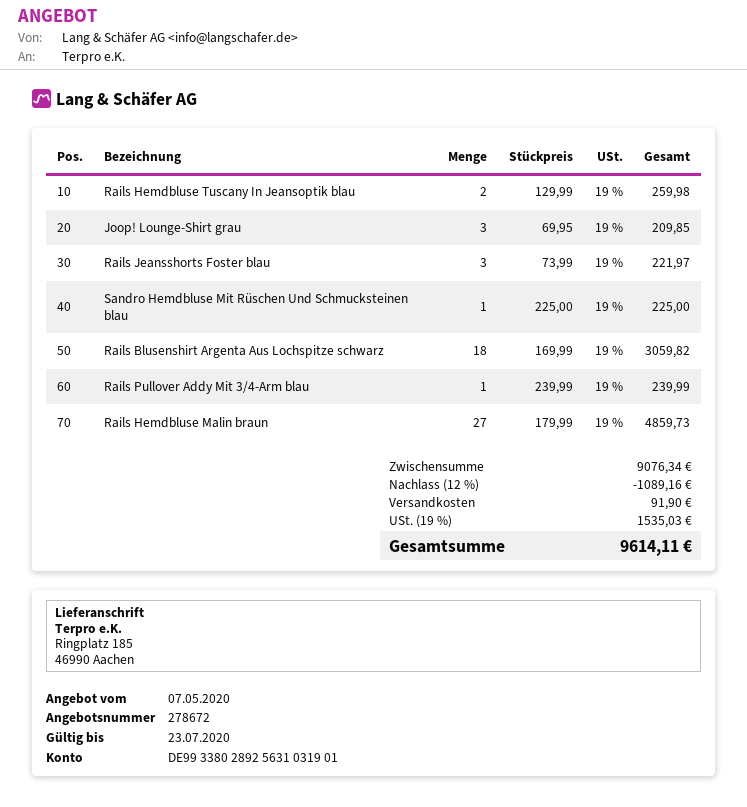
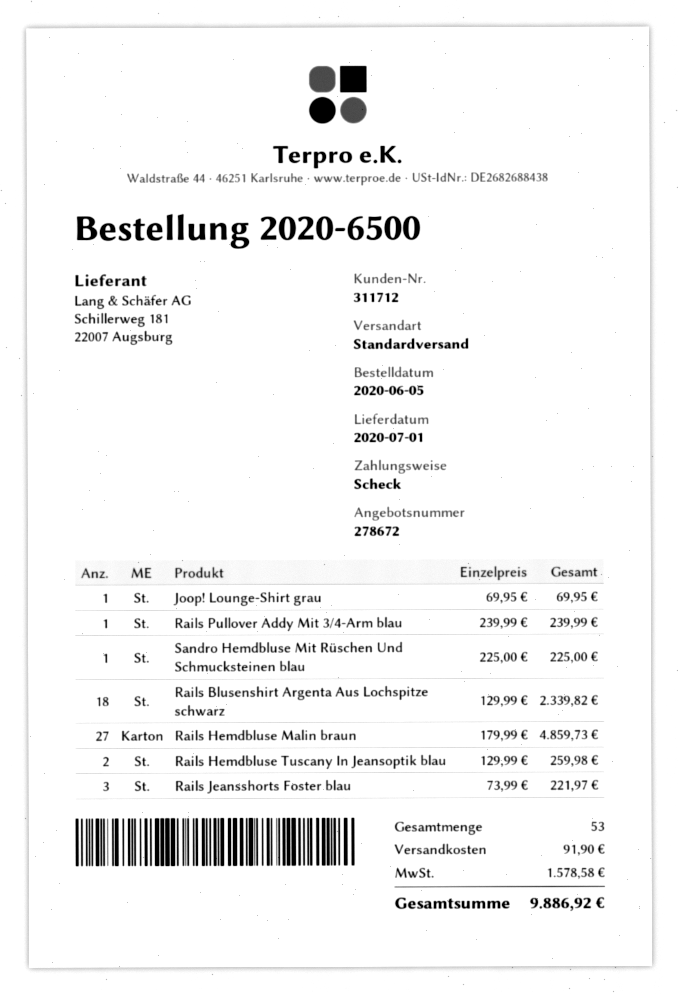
Joop! Lounge-Shirt grau: 3 x 69.95 = 209.85 -> 1 x 69.95 = 69.95
Rails Blusenshirt Argenta Aus Lochspitze schwarz: 18 x 169.99 = 3059.82 -> 18 x 129.99 = 2339.82
discount: 12% = 1089.16 -> none
tax: 1535.03 -> 1578.58
total: 9614.11 -> 9886.92

